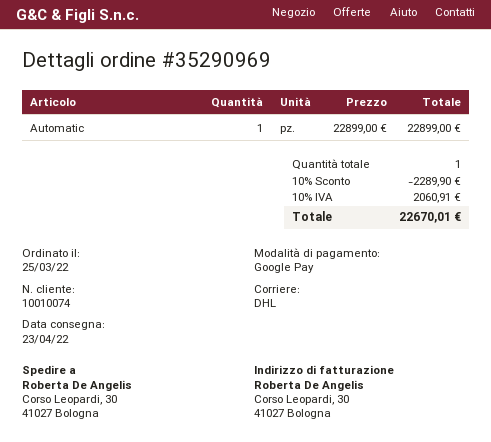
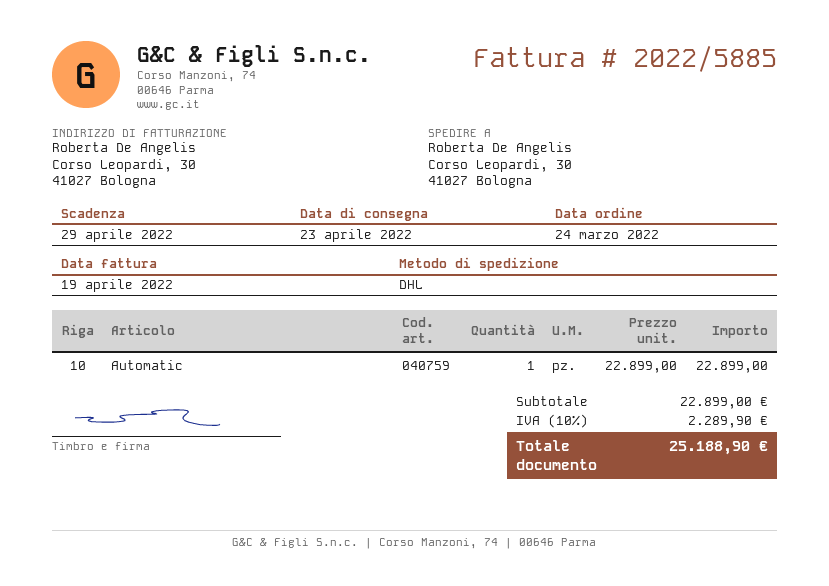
order date: 2022-03-25 -> 2022-03-24
discount: 10% = 2289.90 -> none
tax: 10% = 2060.91 -> 10% = 2289.90
total: 22670.01 -> 25188.90

